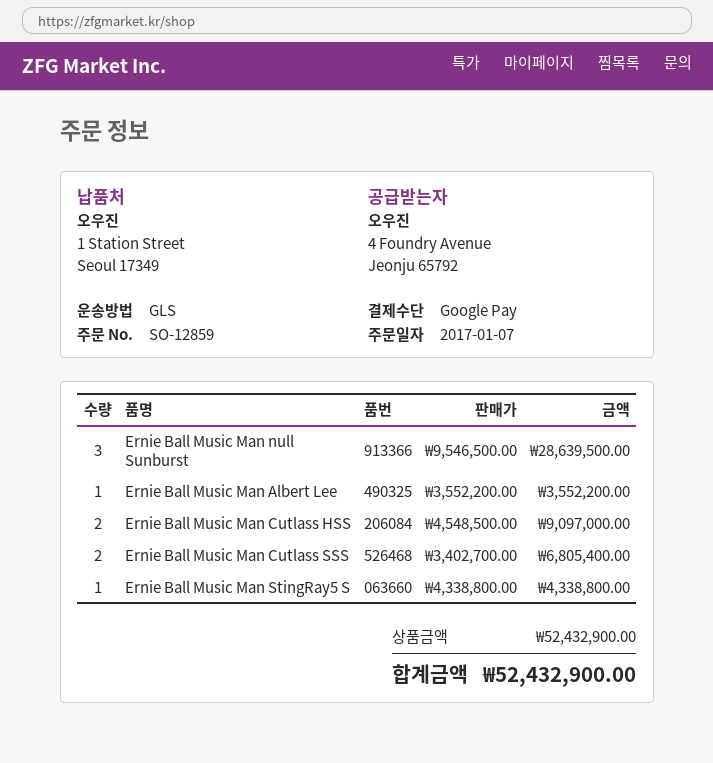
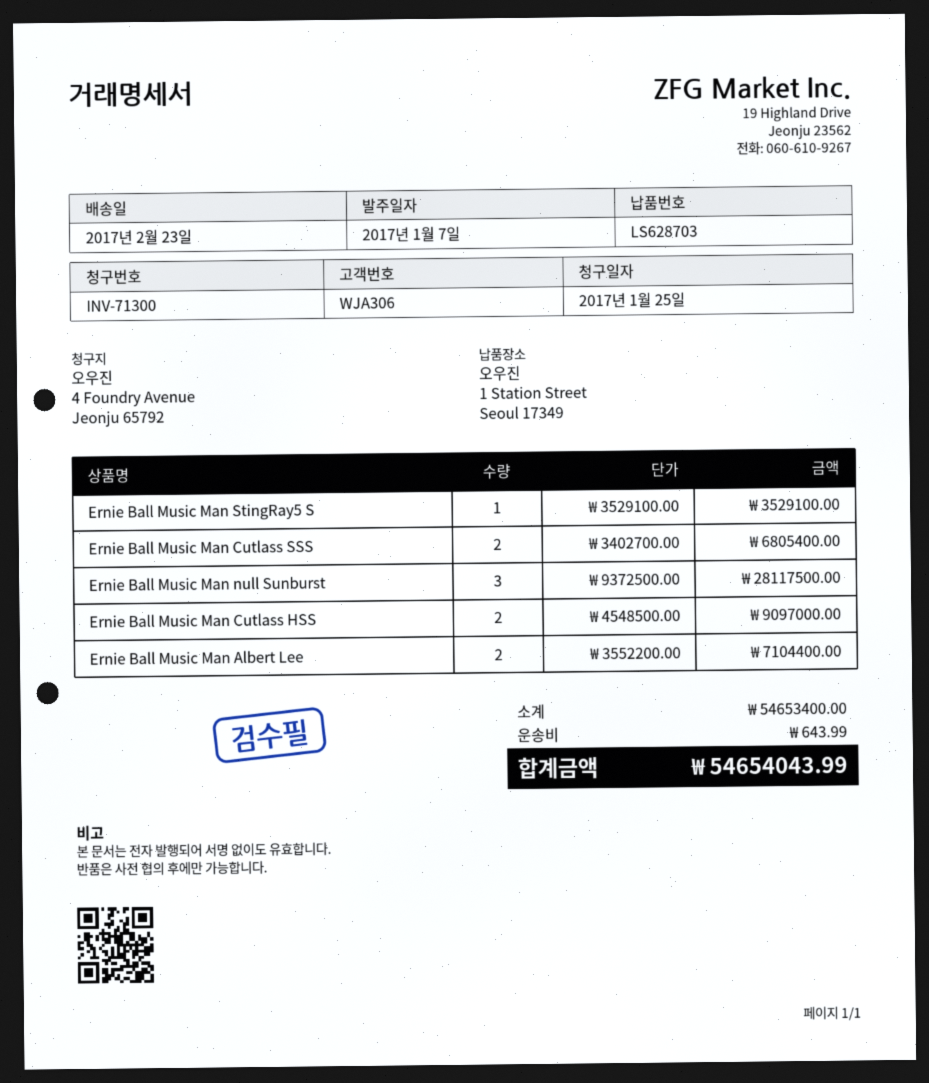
Ernie Ball Music Man null Sunburst: 3 x 9546500.00 = 28639500.00 -> 3 x 9372500.00 = 28117500.00
Ernie Ball Music Man Albert Lee: 1 x 3552200.00 = 3552200.00 -> 2 x 3552200.00 = 7104400.00
Ernie Ball Music Man StingRay5 S: 1 x 4338800.00 = 4338800.00 -> 1 x 3529100.00 = 3529100.00
subtotal: 52432900.00 -> 54653400.00
shipping: none -> 643.99
total: 52432900.00 -> 54654043.99

